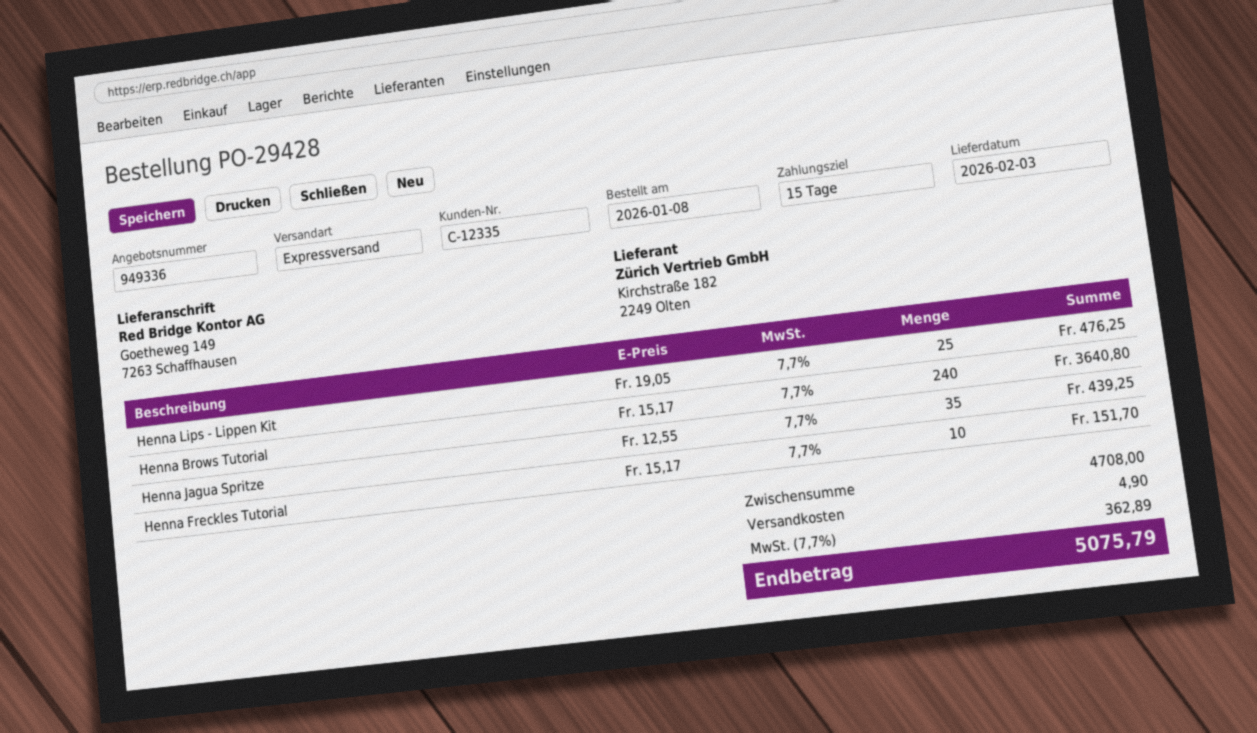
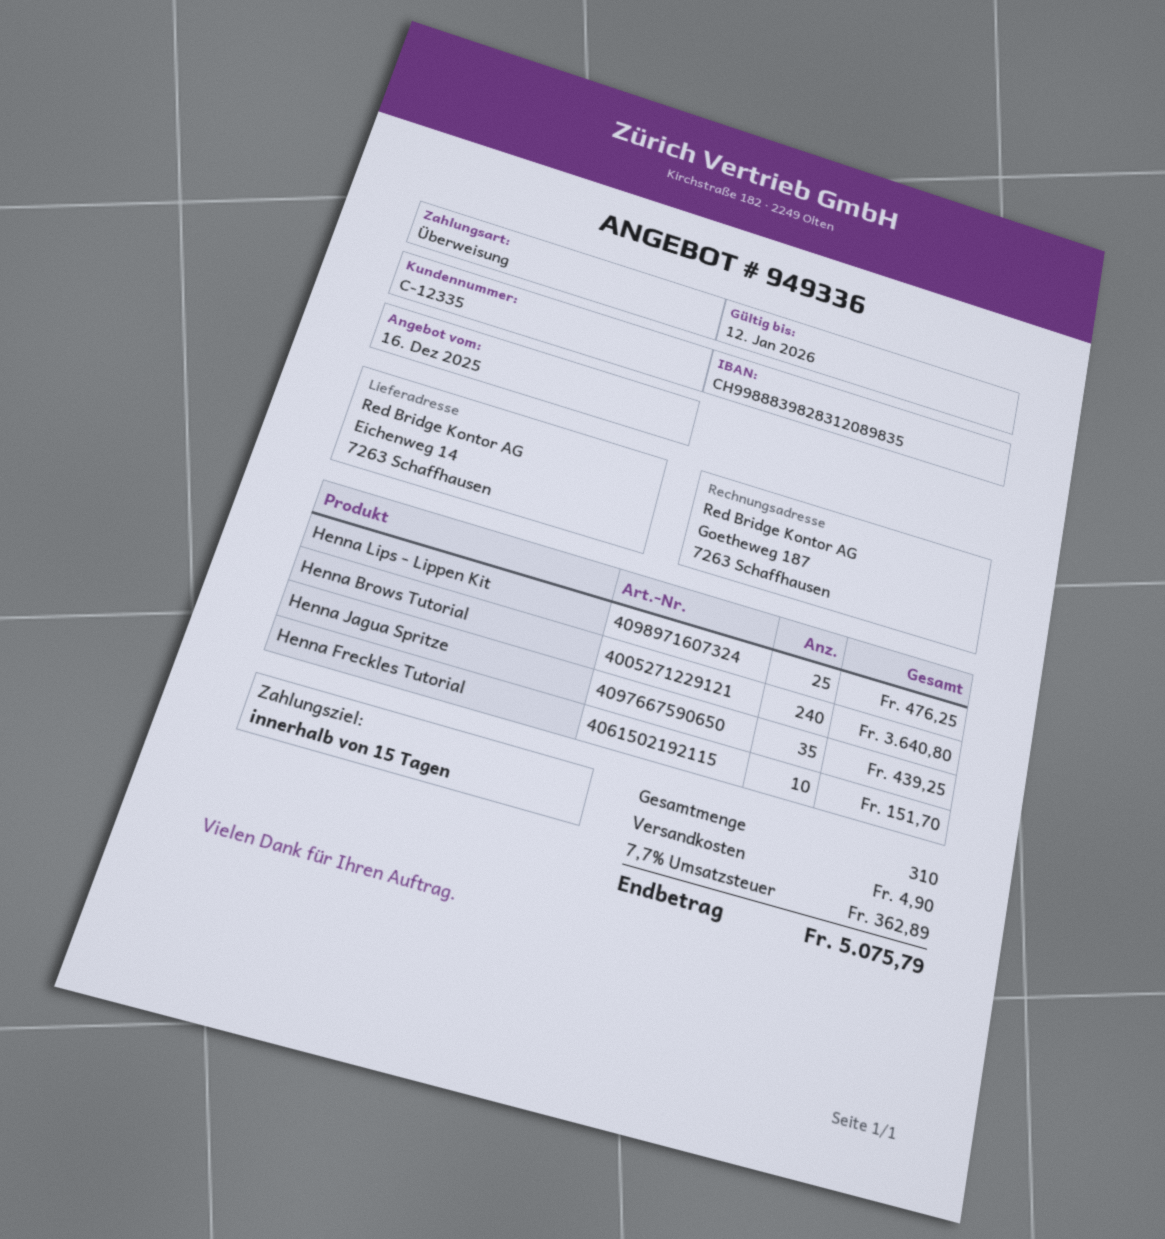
ship to: Goetheweg 149, 7263 Schaffhausen -> Eichenweg 14, 7263 Schaffhausen

